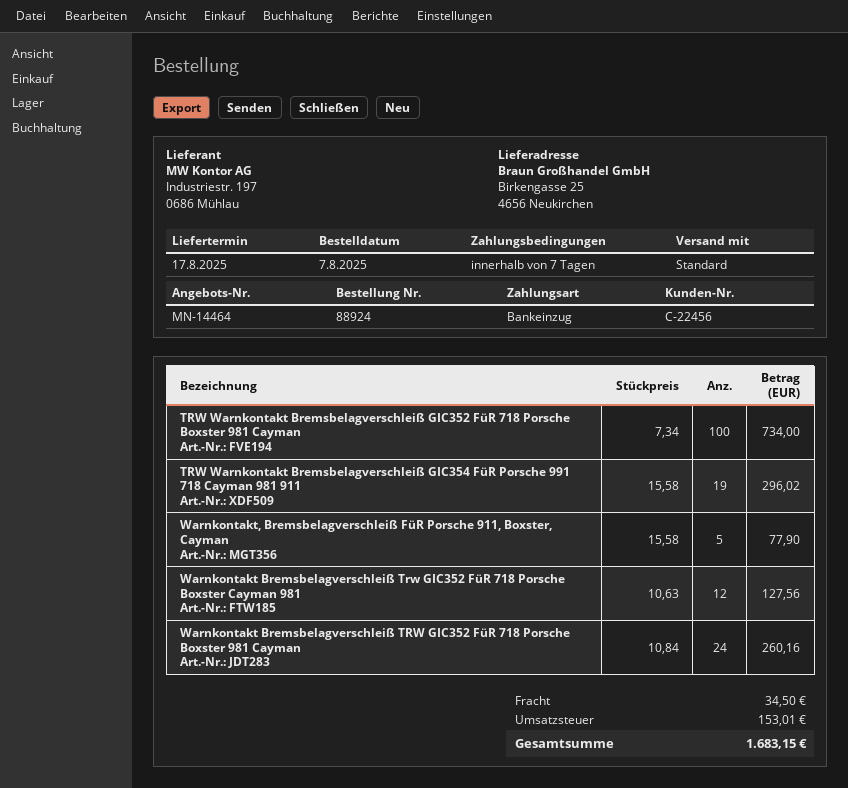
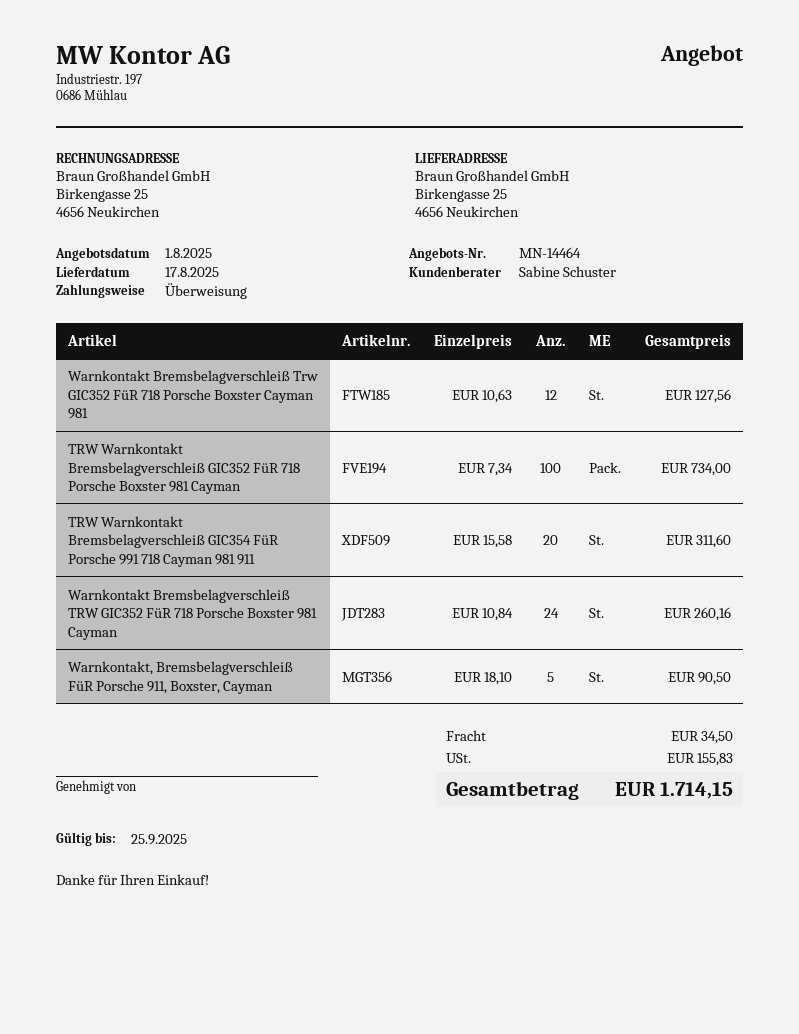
payment method: direct debit -> bank transfer
TRW Warnkontakt Bremsbelagverschleiß GIC354 FüR Porsche 991 718 Cayman 981 911: 19 x 15.58 = 296.02 -> 20 x 15.58 = 311.60
Warnkontakt, Bremsbelagverschleiß FüR Porsche 911, Boxster, Cayman: 5 x 15.58 = 77.90 -> 5 x 18.10 = 90.50
tax: 153.01 -> 155.83
total: 1683.15 -> 1714.15

